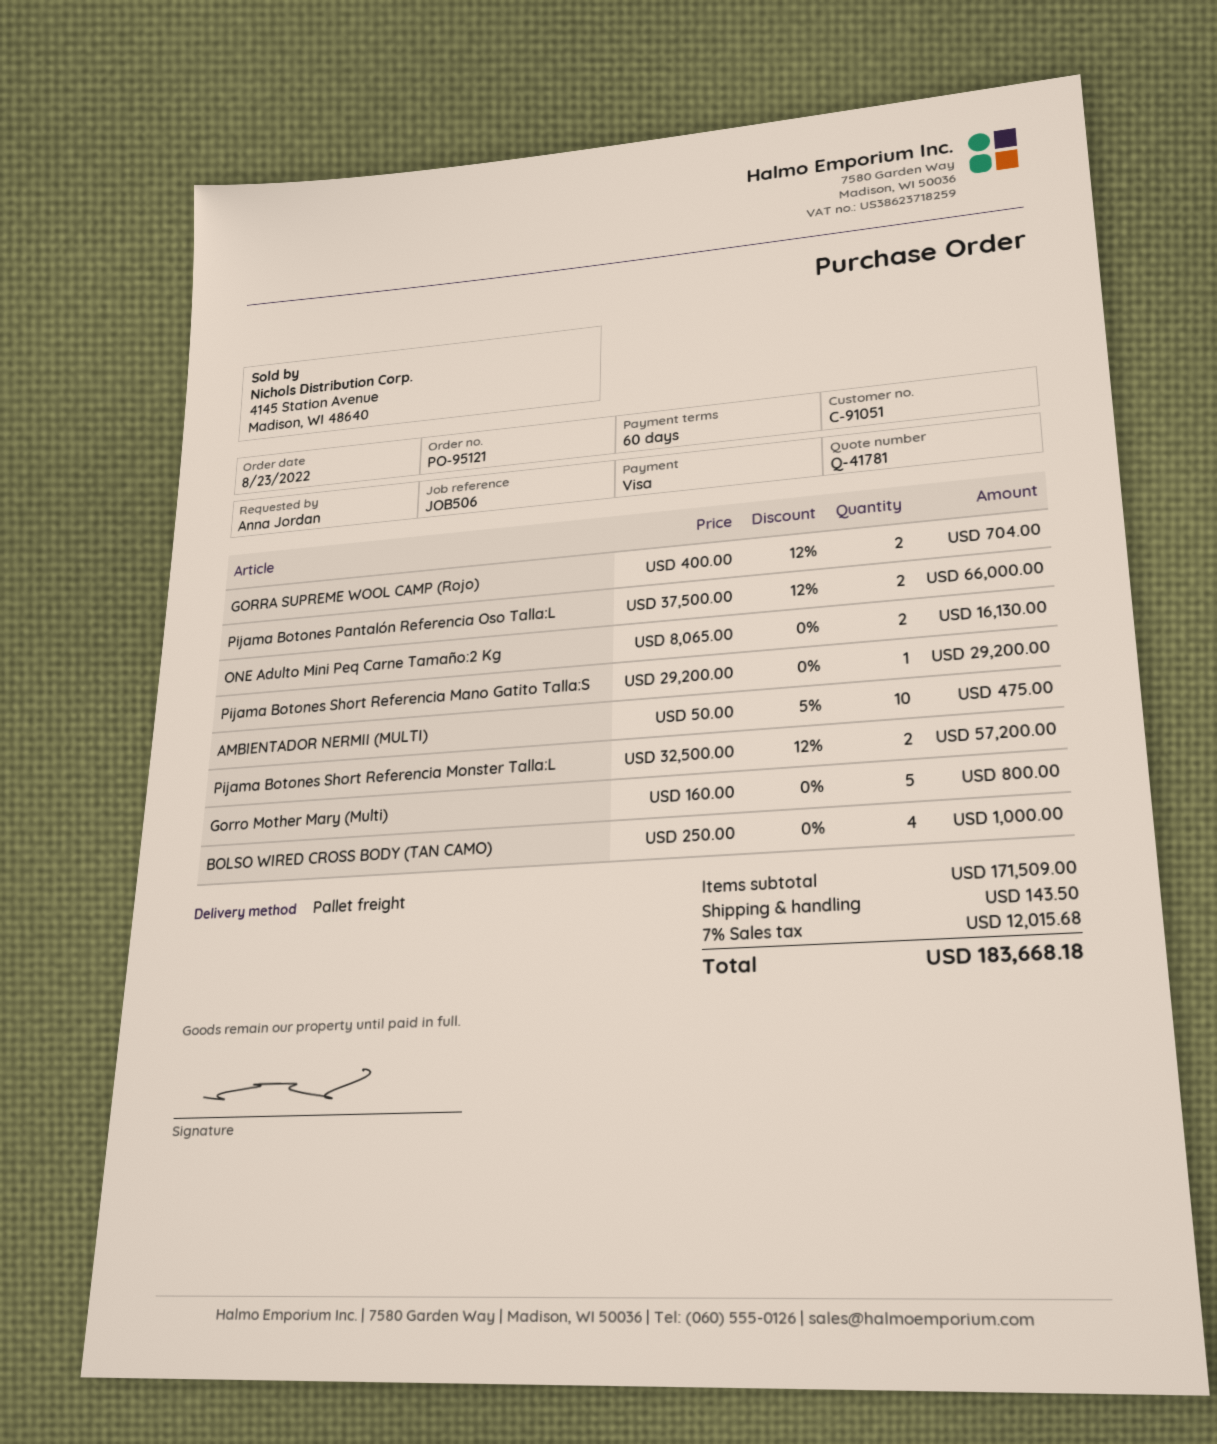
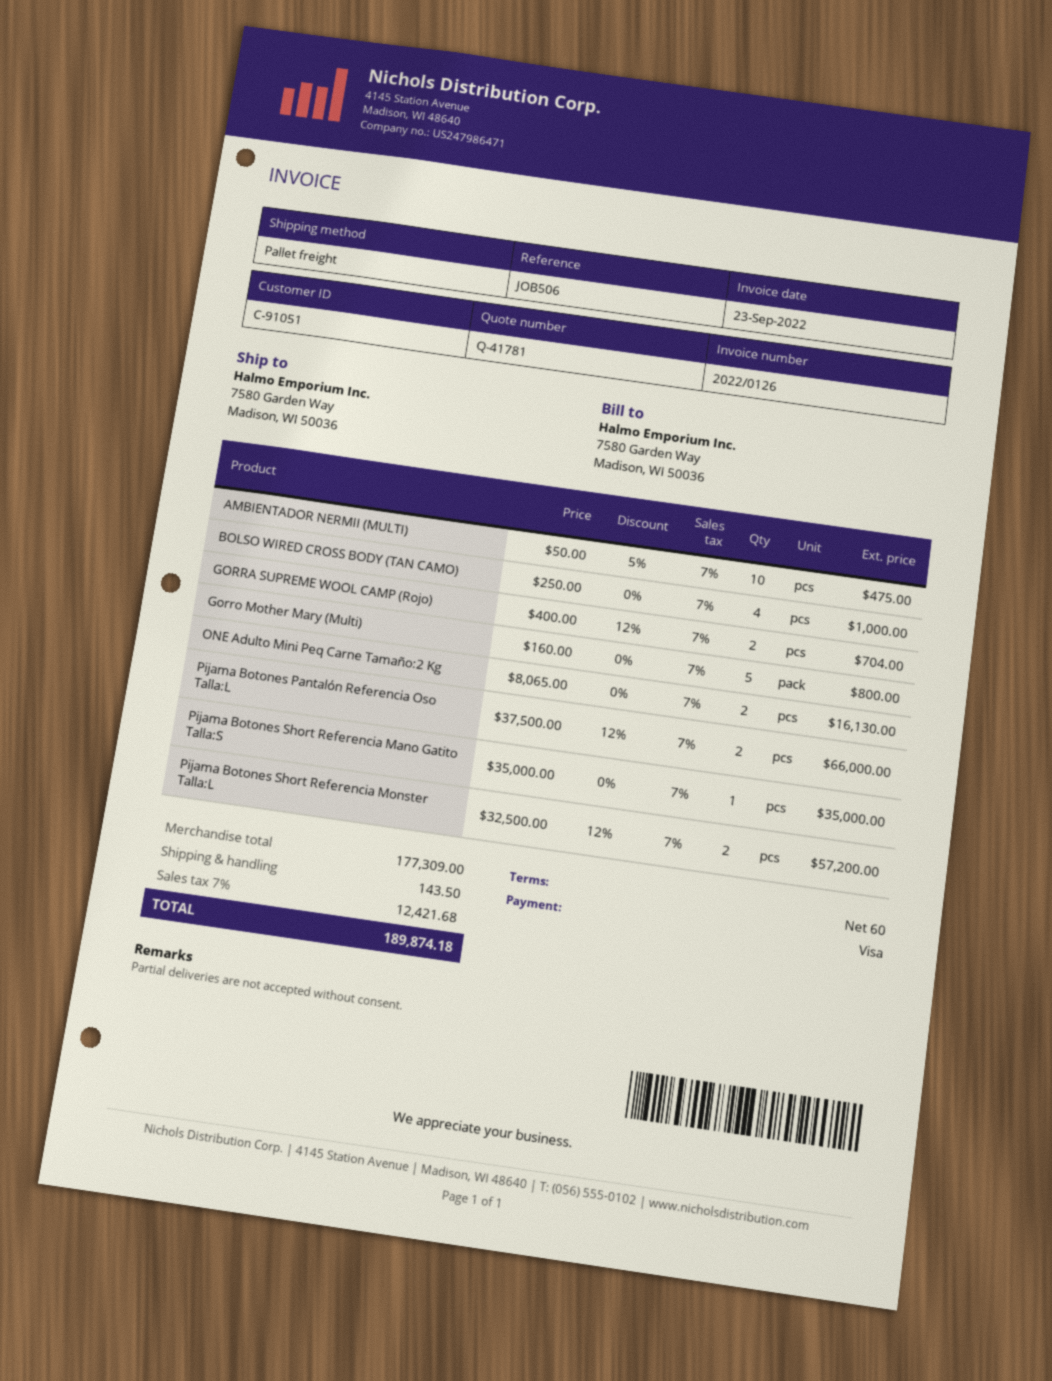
Pijama Botones Short Referencia Mano Gatito Talla:S: 1 x 29200.00 = 29200.00 -> 1 x 35000.00 = 35000.00
subtotal: 171509.00 -> 177309.00
tax: 7% = 12015.68 -> 7% = 12421.68
total: 183668.18 -> 189874.18

